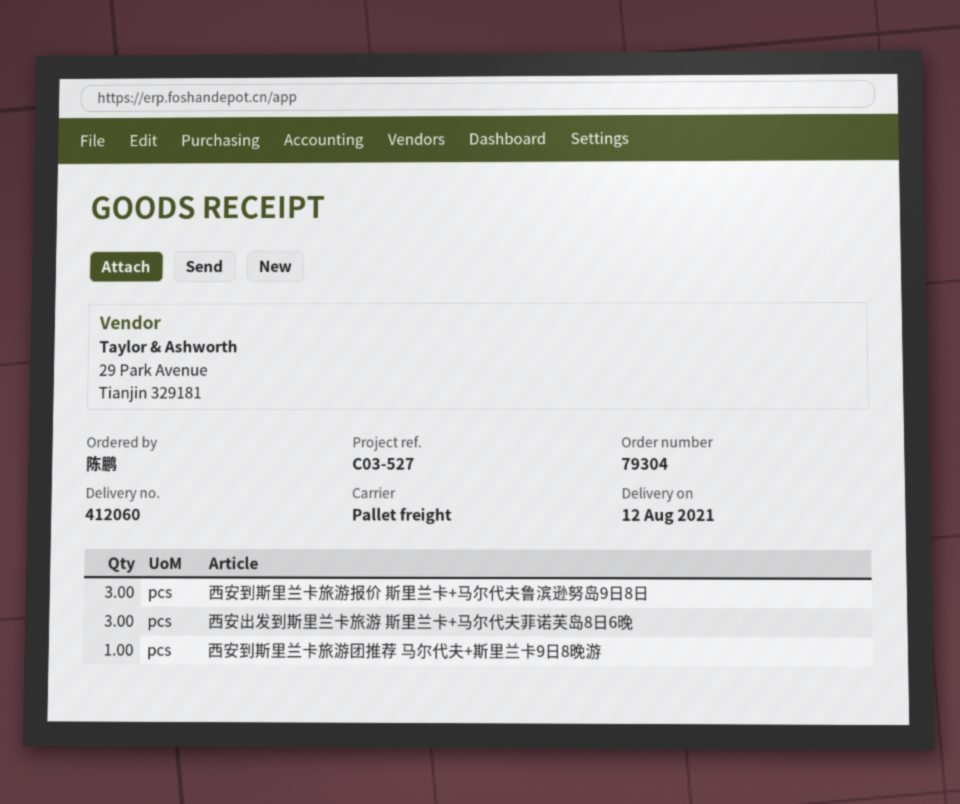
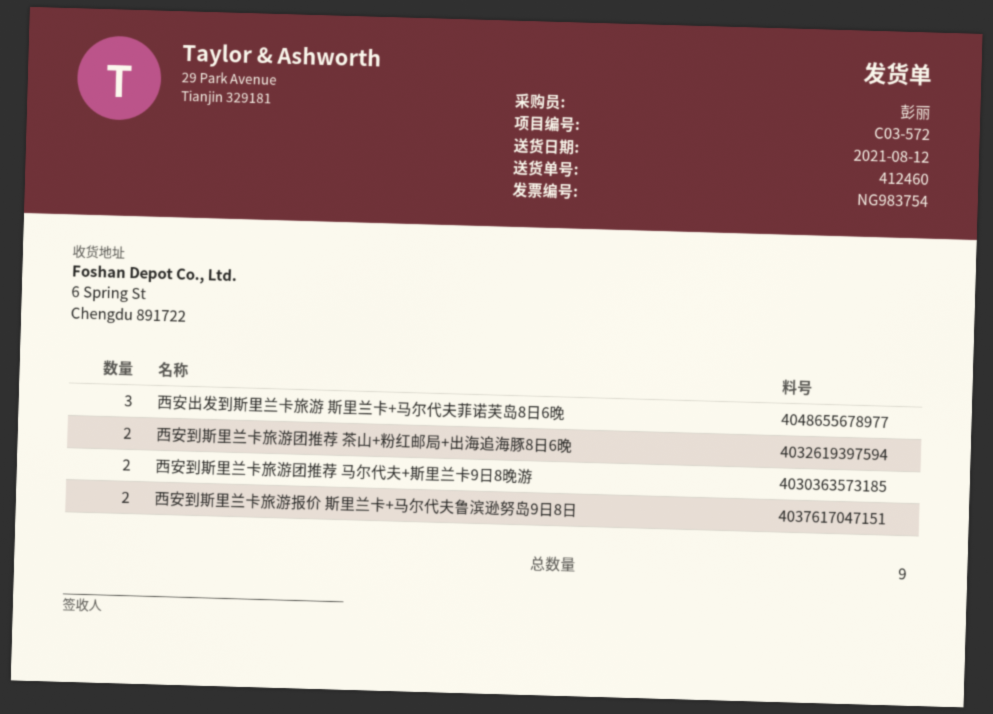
delivery note number: 412060 -> 412460
reference: C03-527 -> C03-572
ordered by: 陈鹏 -> 彭丽
西安到斯里兰卡旅游报价 斯里兰卡+马尔代夫鲁滨逊努岛9日8日: 3 -> 2
西安到斯里兰卡旅游团推荐 马尔代夫+斯里兰卡9日8晚游: 1 -> 2
西安到斯里兰卡旅游团推荐 茶山+粉红邮局+出海追海豚8日6晚: none -> 2

